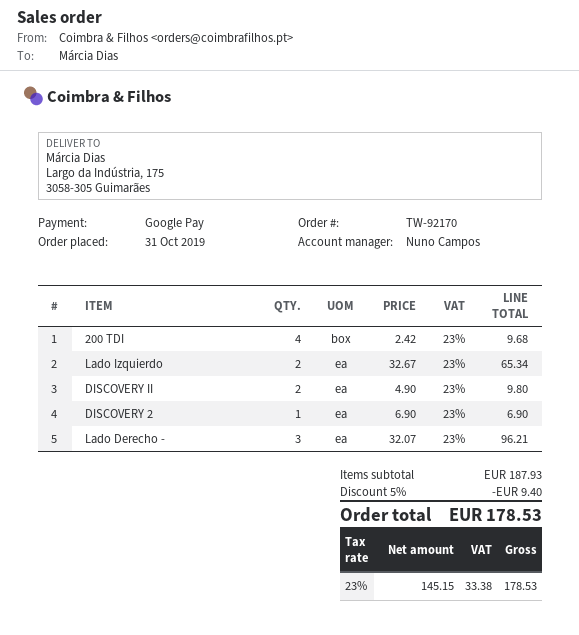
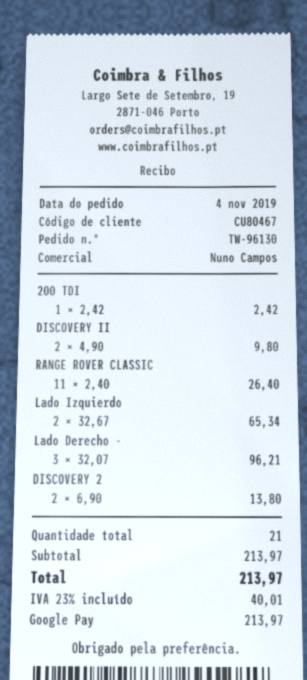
order number: TW-92170 -> TW-96130
order date: 2019-10-31 -> 2019-11-04
200 TDI: 4 x 2.42 = 9.68 -> 1 x 2.42 = 2.42
DISCOVERY 2: 1 x 6.90 = 6.90 -> 2 x 6.90 = 13.80
RANGE ROVER CLASSIC: none -> 11 x 2.40 = 26.40
subtotal: 187.93 -> 213.97
discount: 5% = 9.40 -> none
tax: 23% = 33.38 -> 23% = 40.01
total: 178.53 -> 213.97

